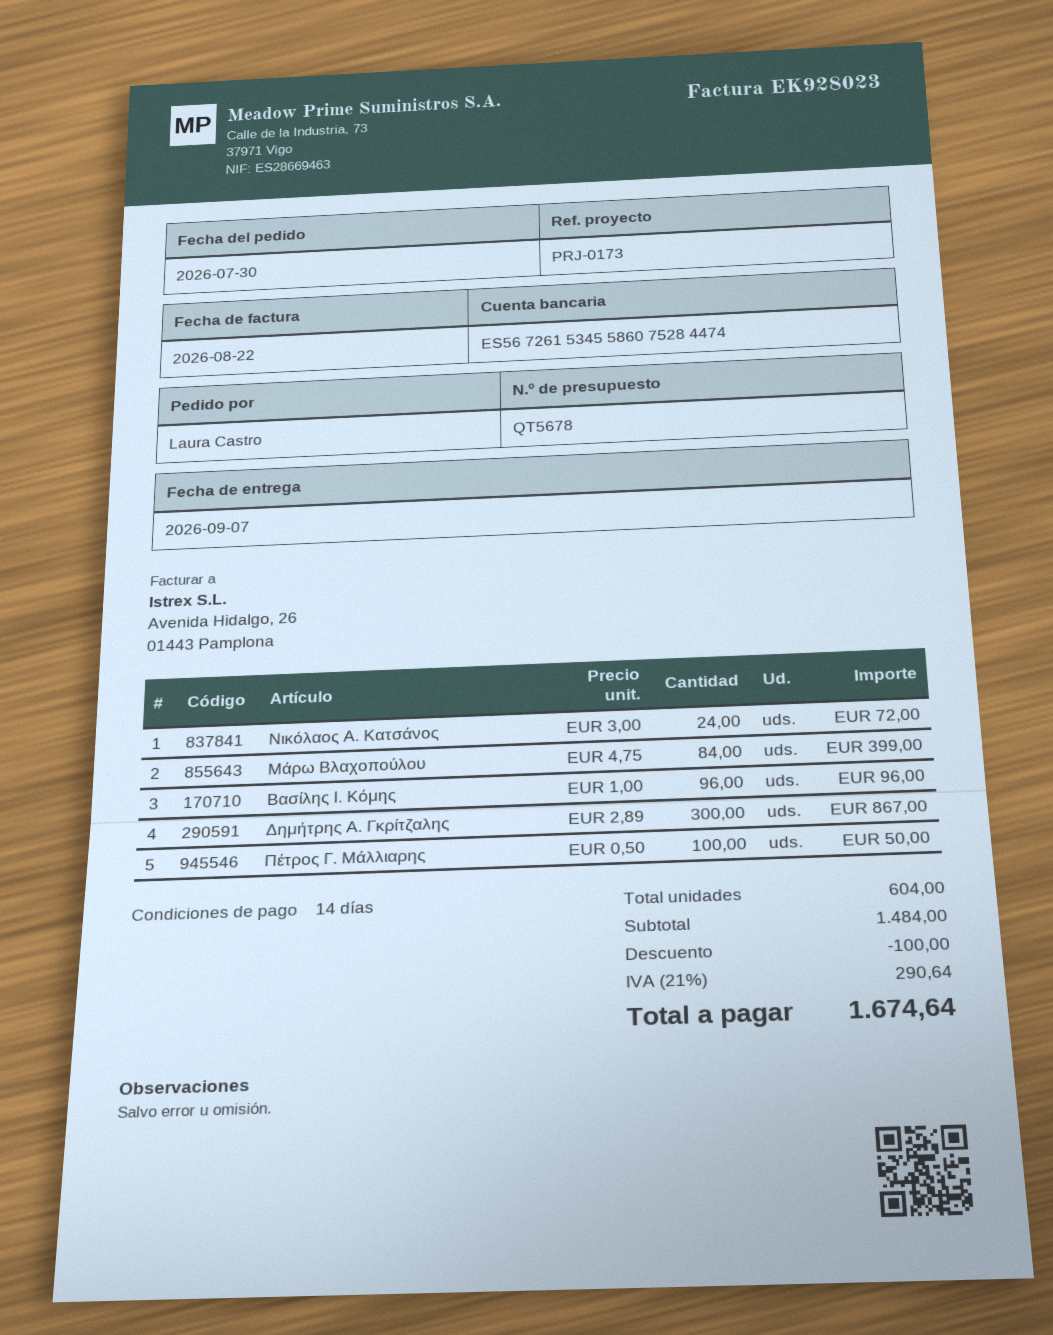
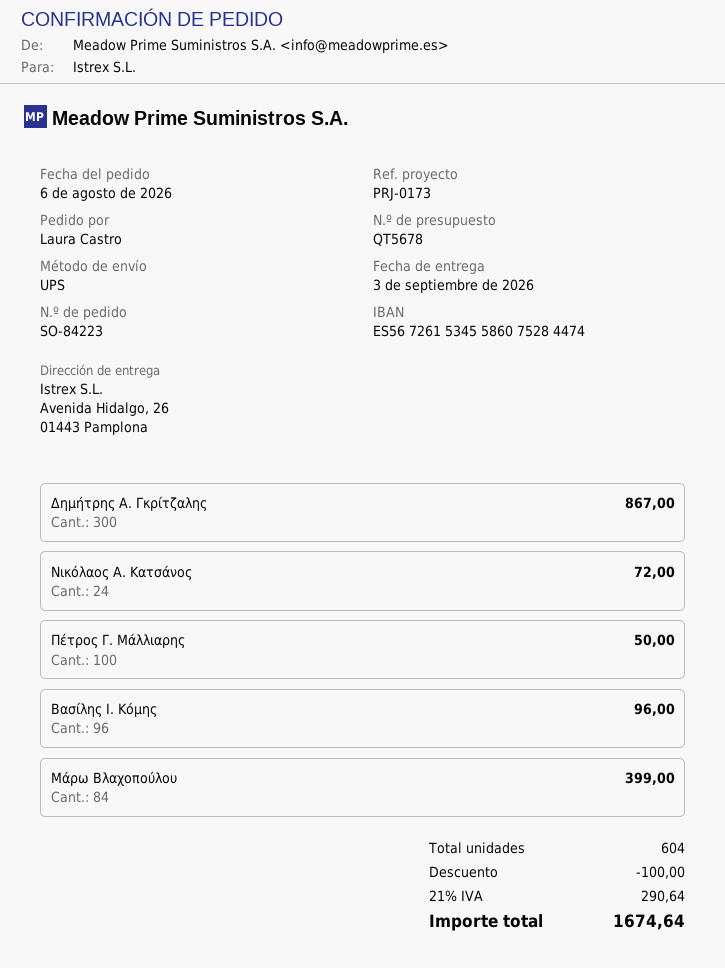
order date: 2026-07-30 -> 2026-08-06
delivery date: 2026-09-07 -> 2026-09-03

